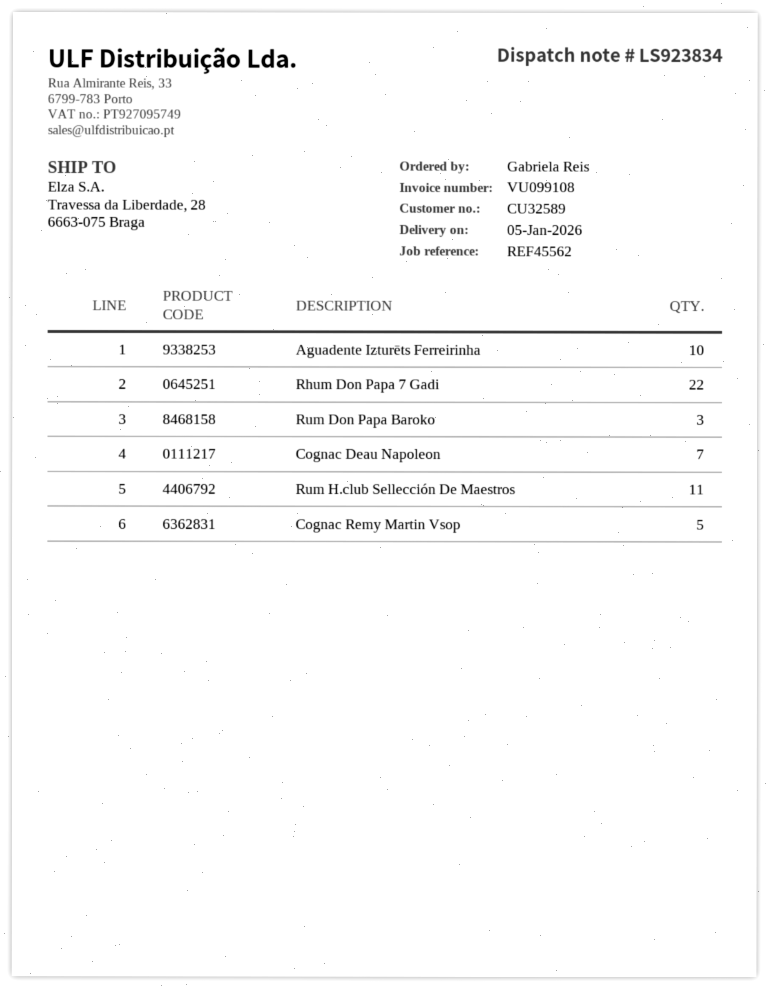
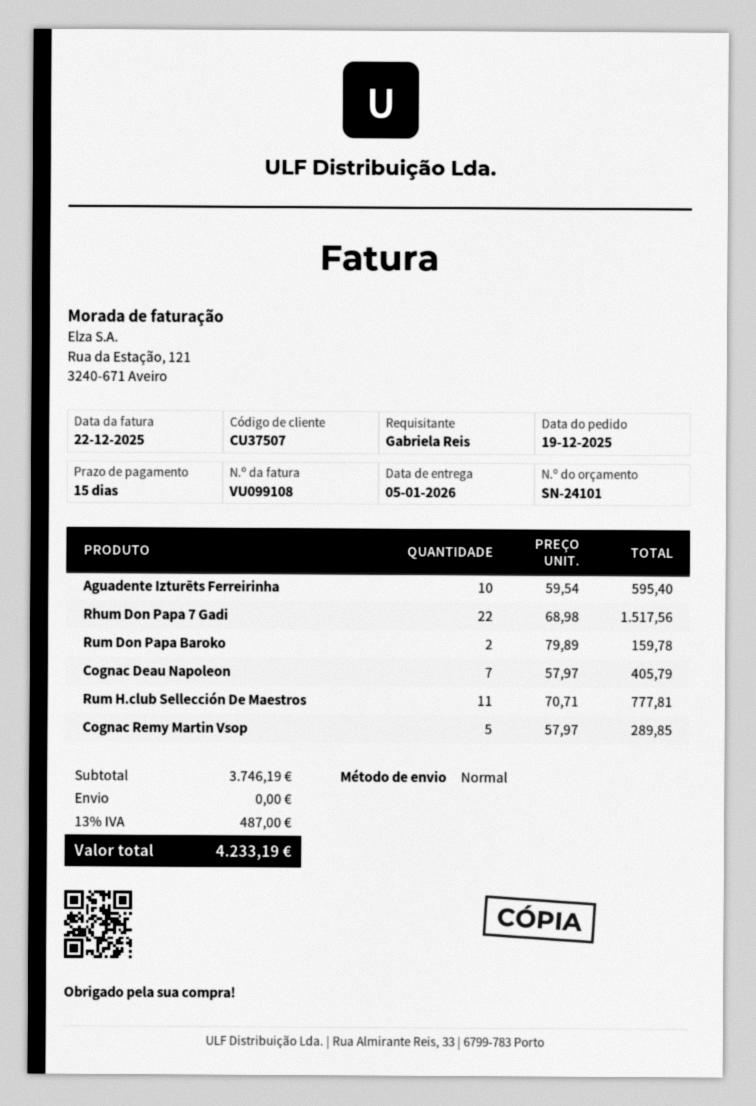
customer number: CU32589 -> CU37507
Rum Don Papa Baroko: 3 -> 2

